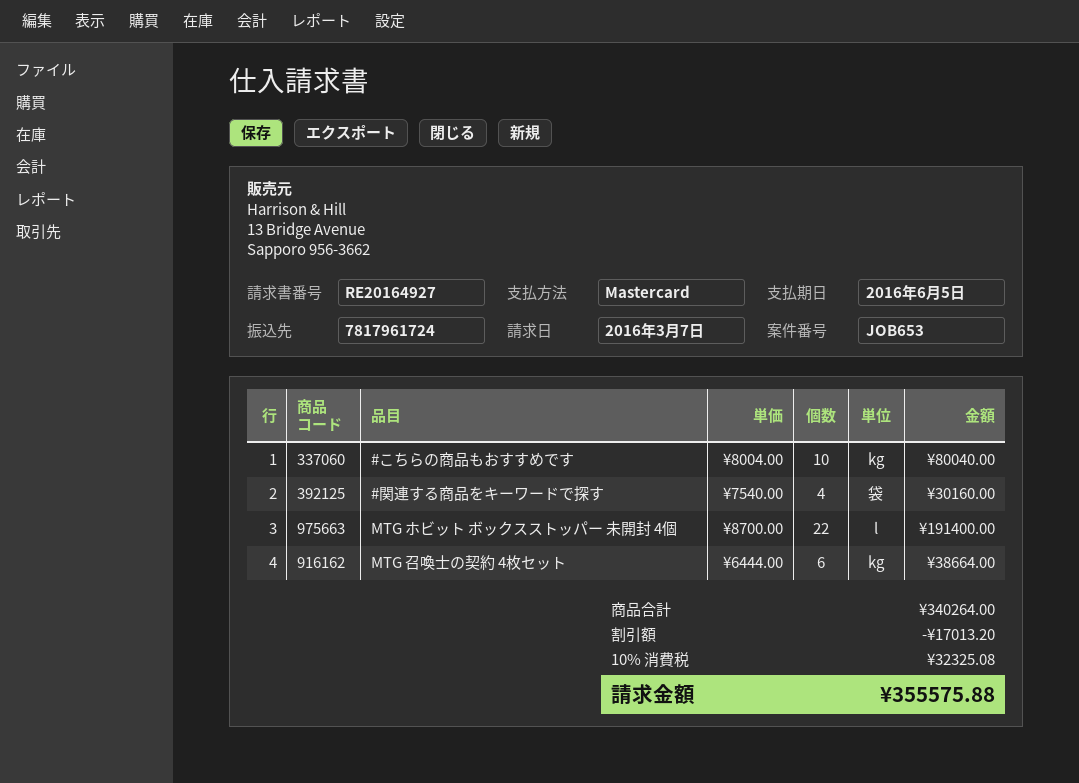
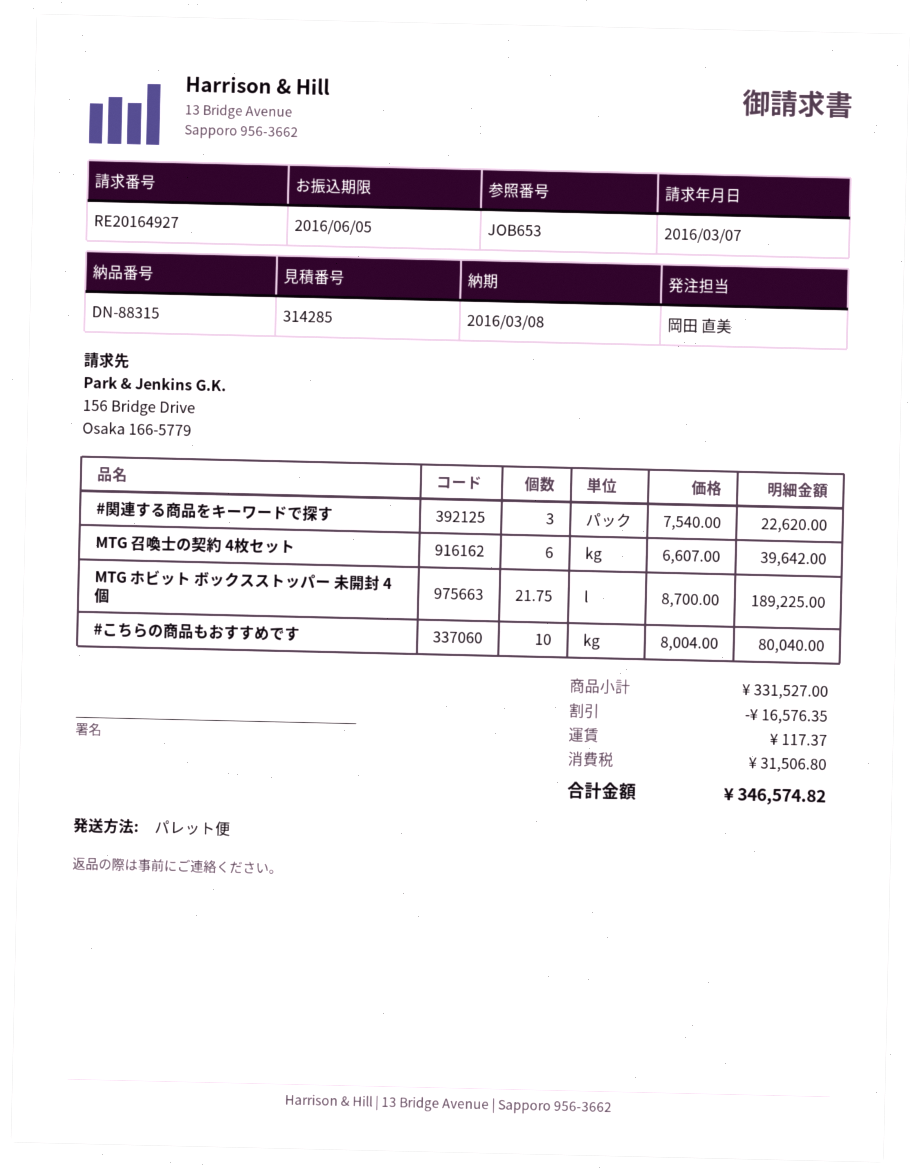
#関連する商品をキーワードで探す: 4 x 7540.00 = 30160.00 -> 3 x 7540.00 = 22620.00
MTG ホビット ボックスストッパー 未開封 4個: 22 x 8700.00 = 191400.00 -> 21.75 x 8700.00 = 189225.00
MTG 召喚士の契約 4枚セット: 6 x 6444.00 = 38664.00 -> 6 x 6607.00 = 39642.00
subtotal: 340264.00 -> 331527.00
discount: 17013.20 -> 16576.35
shipping: none -> 117.37
tax: 32325.08 -> 31506.80
total: 355575.88 -> 346574.82

